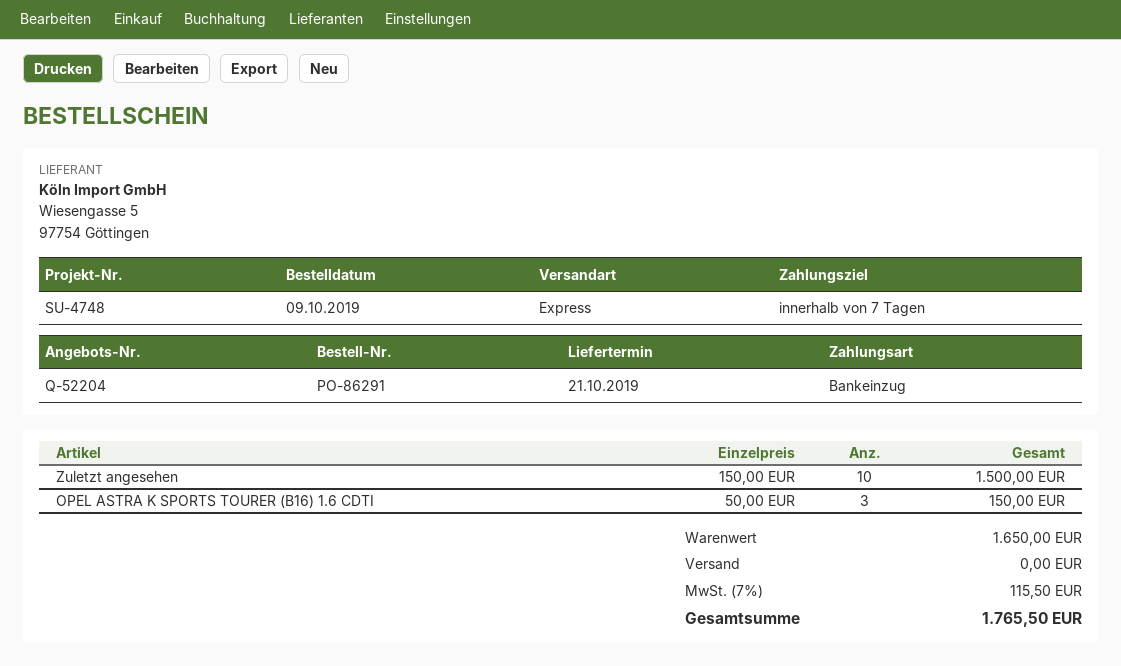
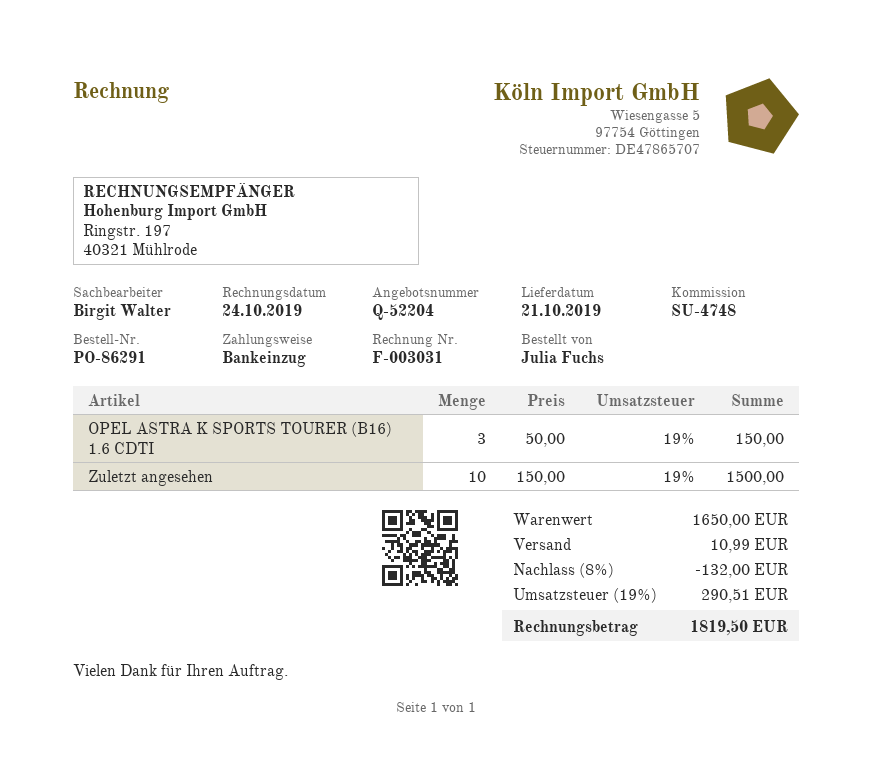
discount: none -> 8% = 132.00
shipping: 0.00 -> 10.99
tax: 7% = 115.50 -> 19% = 290.51
total: 1765.50 -> 1819.50

